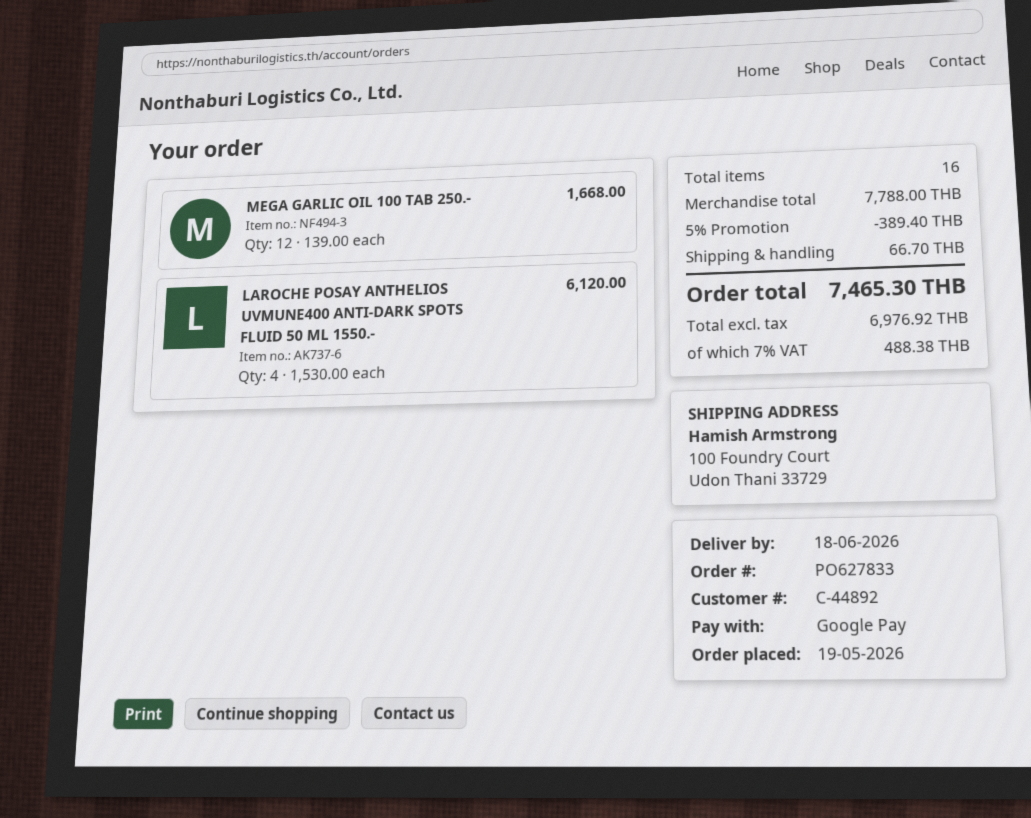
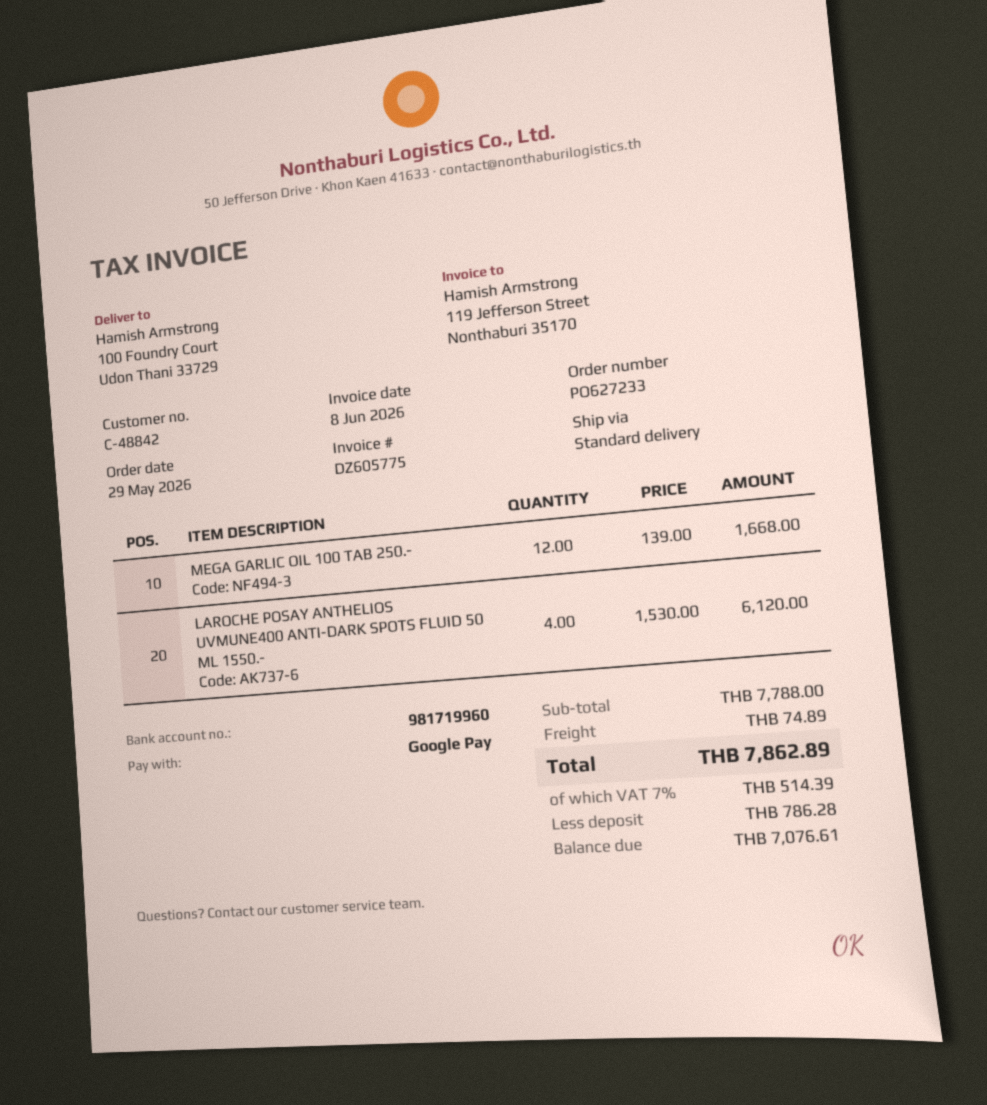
order number: PO627833 -> PO627233
order date: 2026-05-19 -> 2026-05-29
customer number: C-44892 -> C-48842
discount: 5% = 389.40 -> none
shipping: 66.70 -> 74.89
tax: 7% = 488.38 -> 7% = 514.39
total: 7465.30 -> 7862.89

